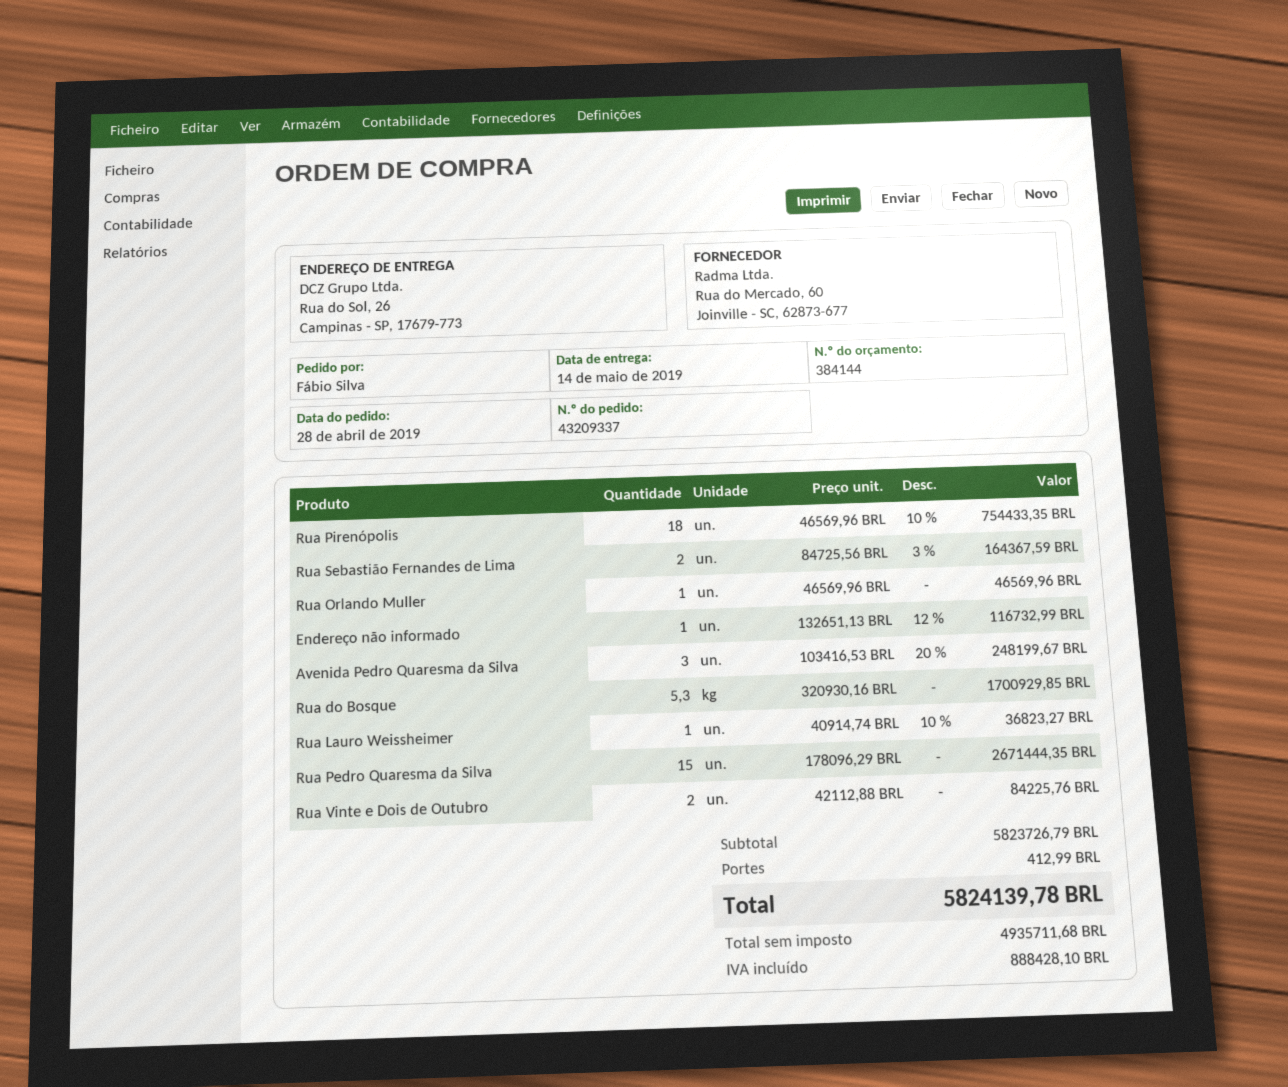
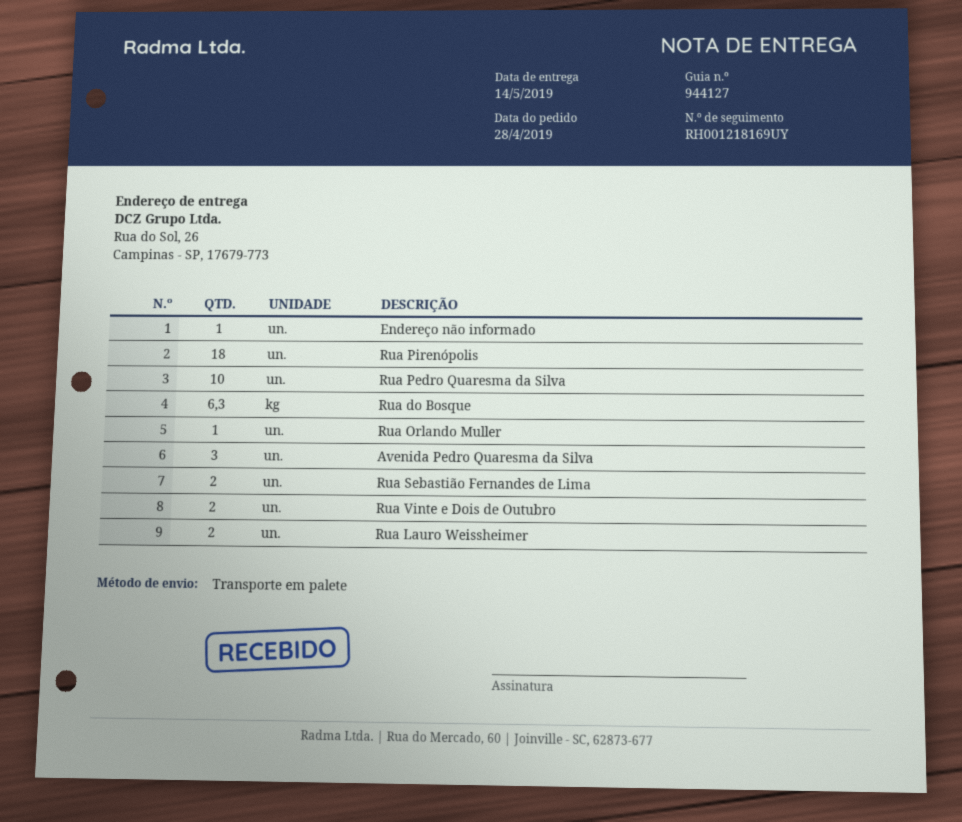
Rua do Bosque: 5.3 -> 6.3
Rua Lauro Weissheimer: 1 -> 2
Rua Pedro Quaresma da Silva: 15 -> 10

